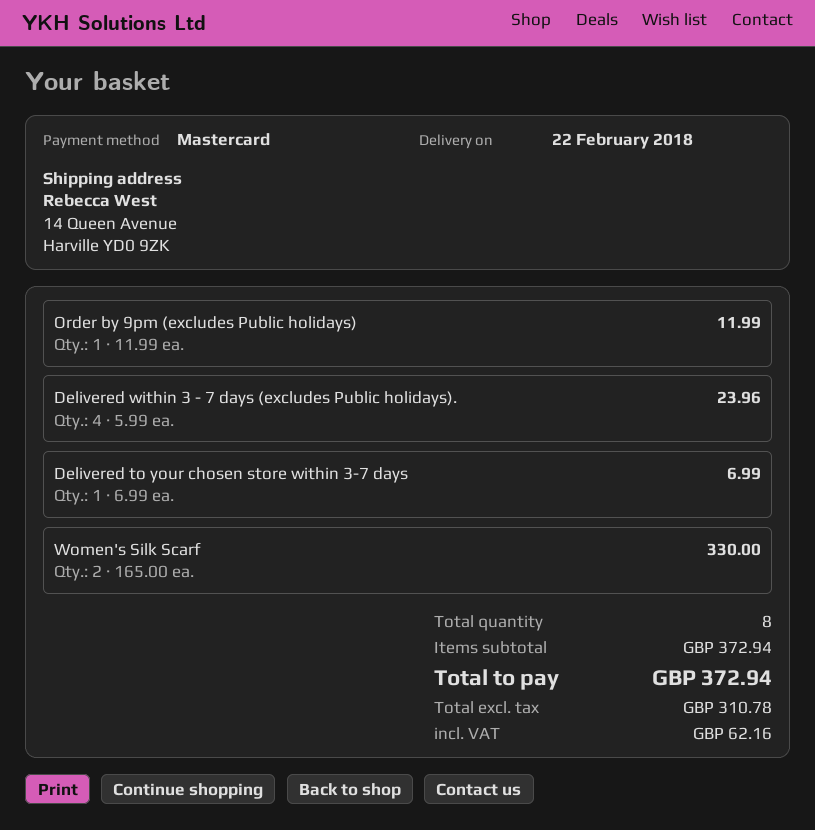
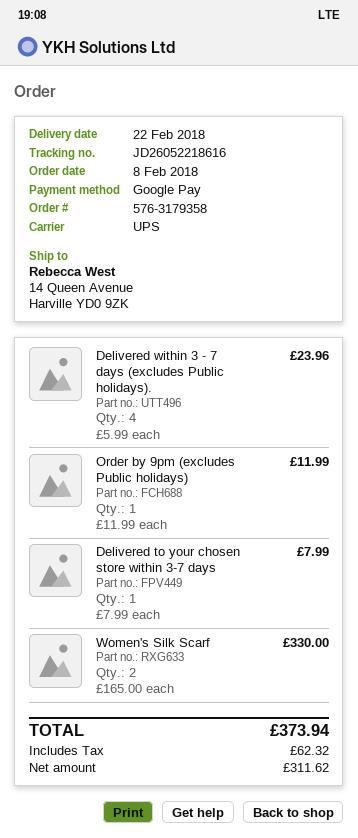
payment method: Mastercard -> Google Pay
Delivered to your chosen store within 3-7 days: 1 x 6.99 = 6.99 -> 1 x 7.99 = 7.99
net: 310.78 -> 311.62
tax: 62.16 -> 62.32
total: 372.94 -> 373.94

